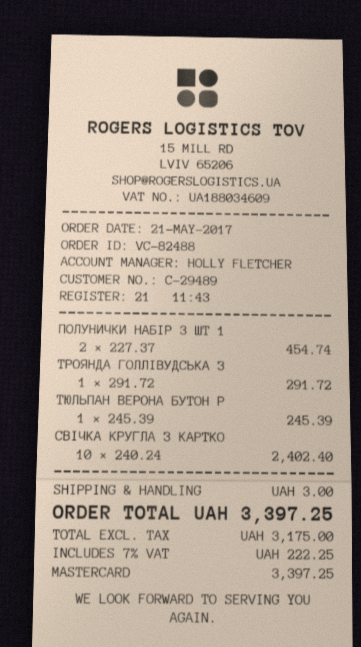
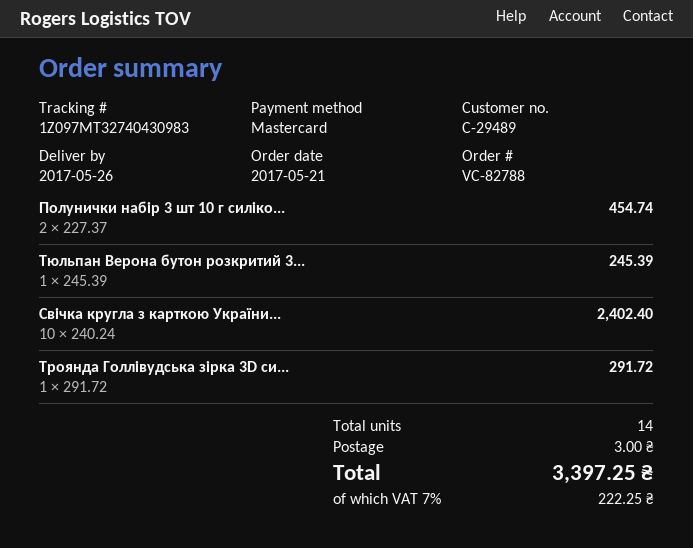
order number: VC-82488 -> VC-82788

